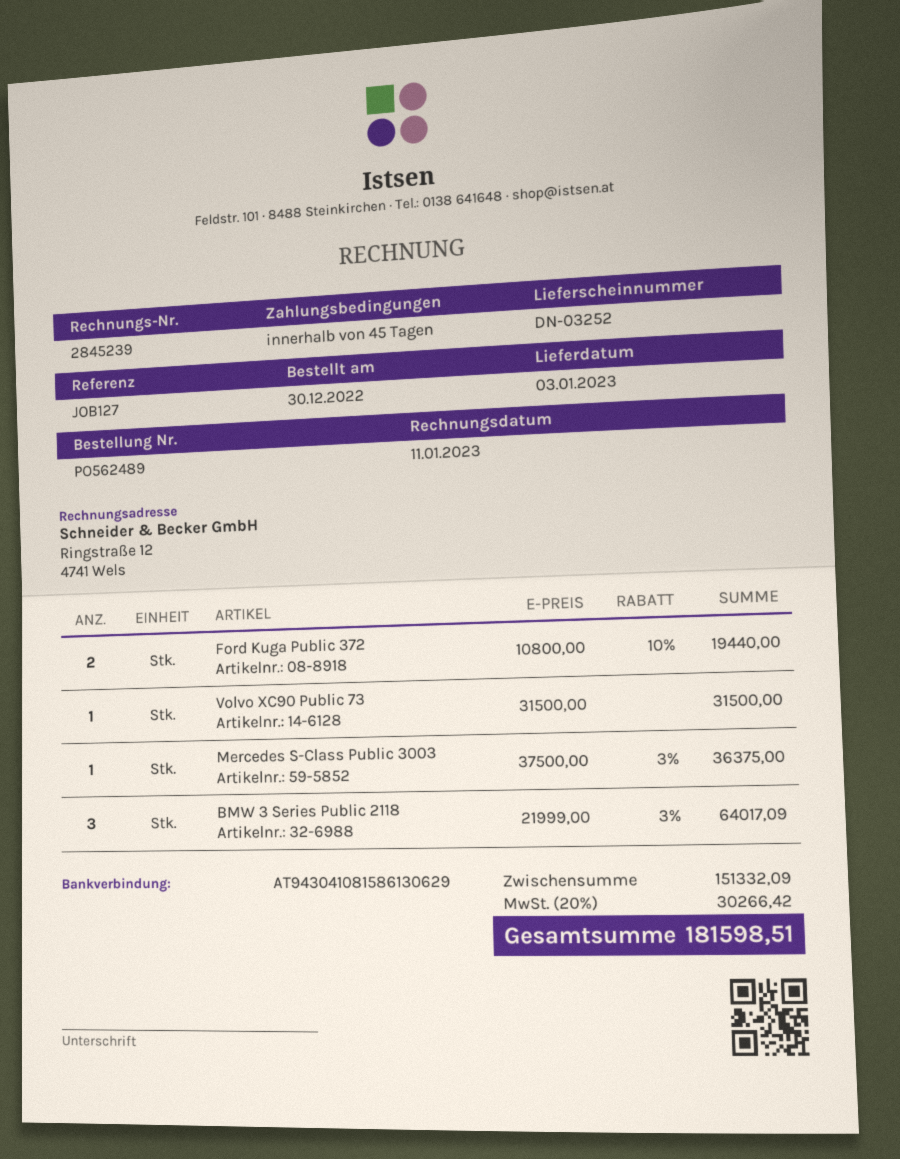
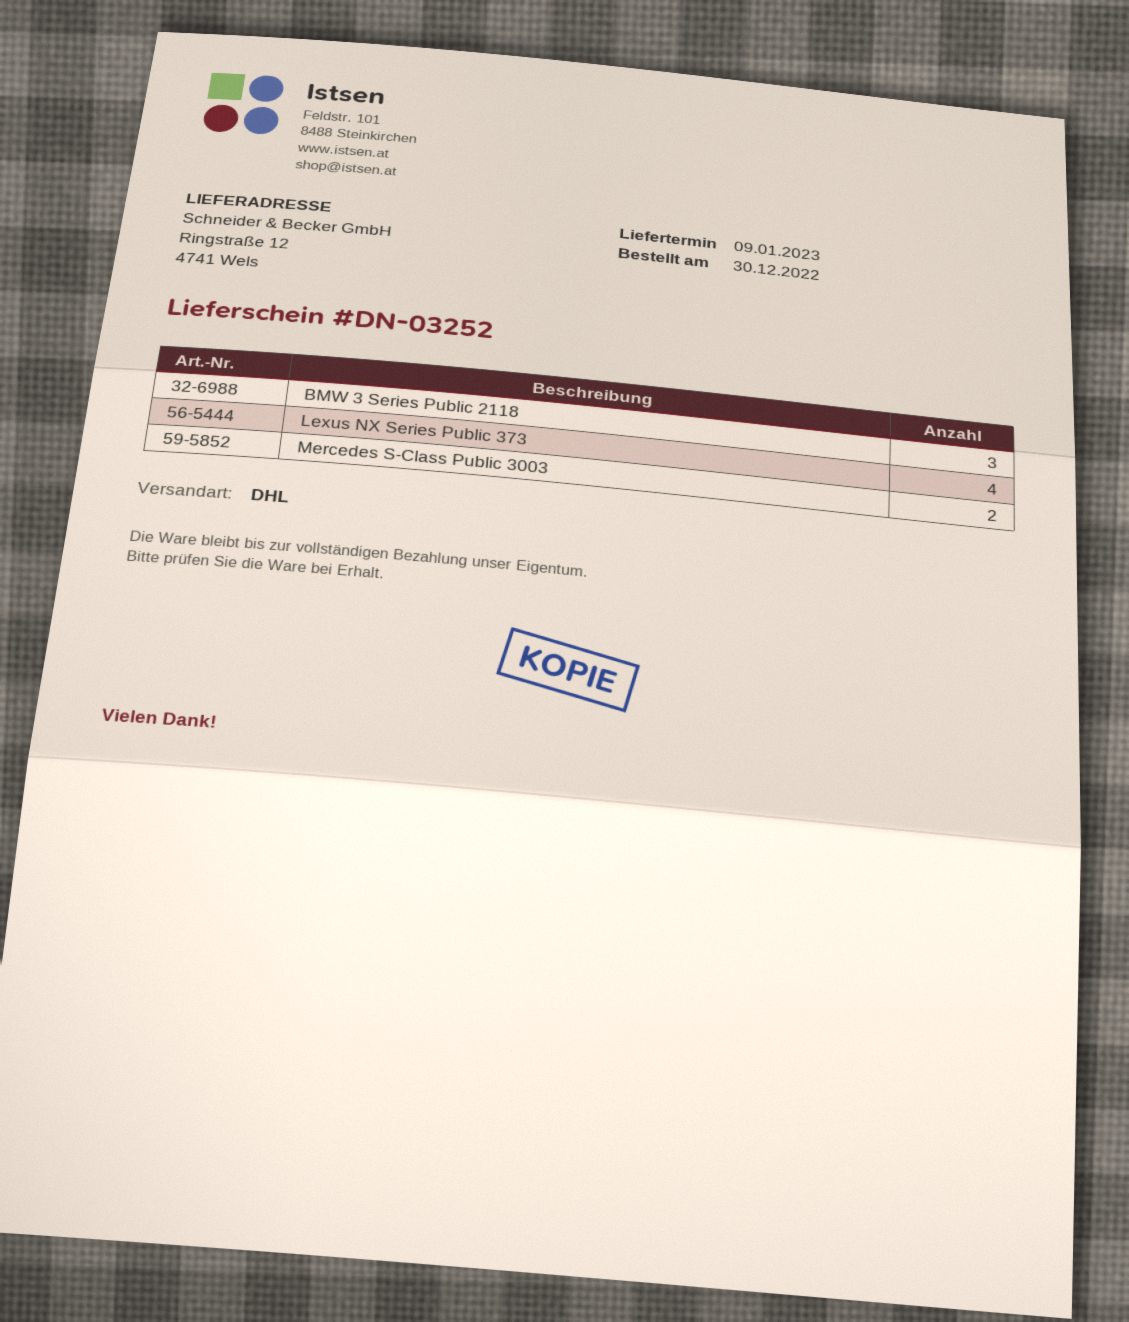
delivery date: 2023-01-03 -> 2023-01-09
Ford Kuga Public 372: 2 -> none
Volvo XC90 Public 73: 1 -> none
Mercedes S-Class Public 3003: 1 -> 2
Lexus NX Series Public 373: none -> 4

